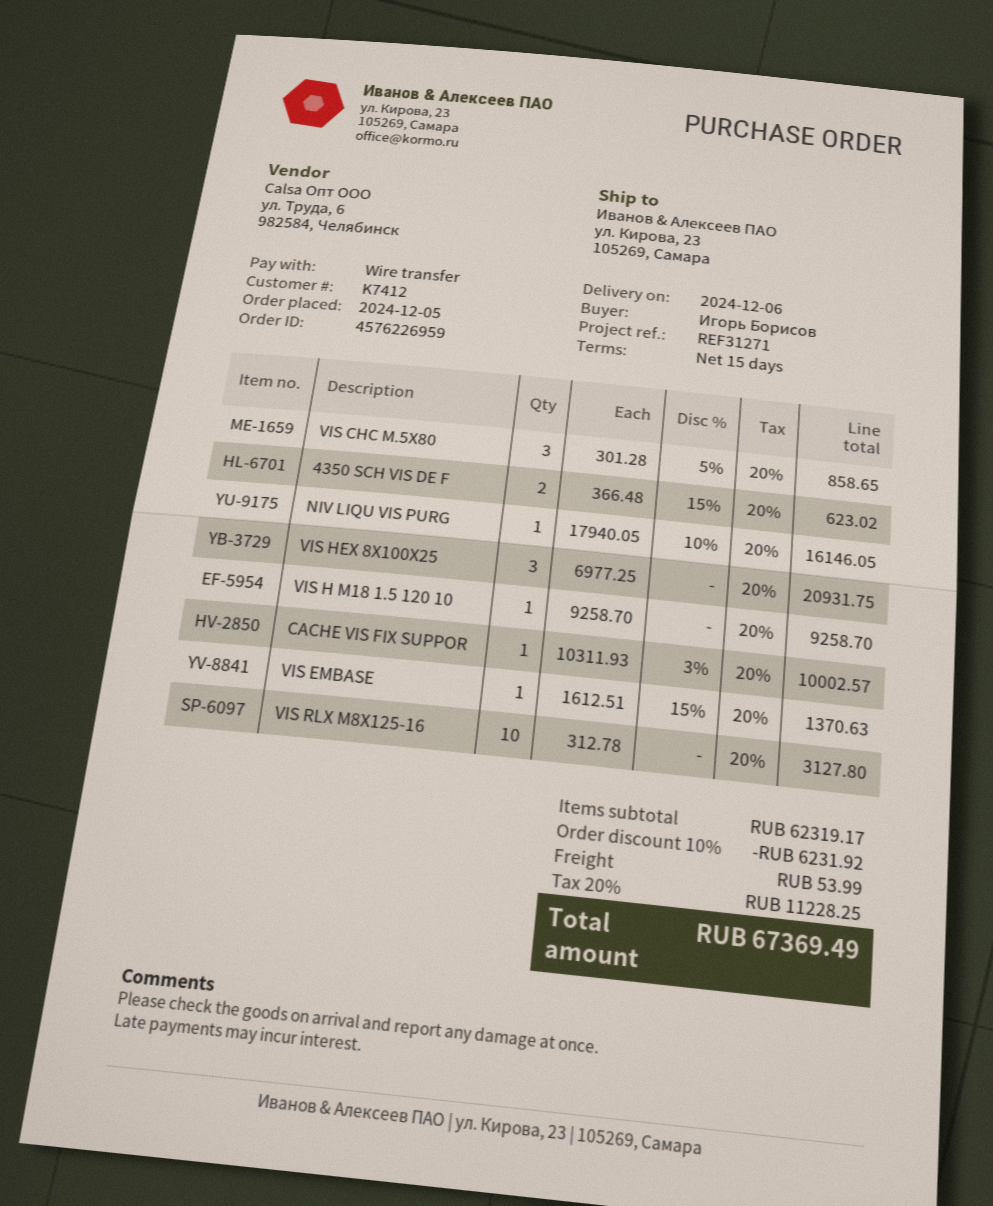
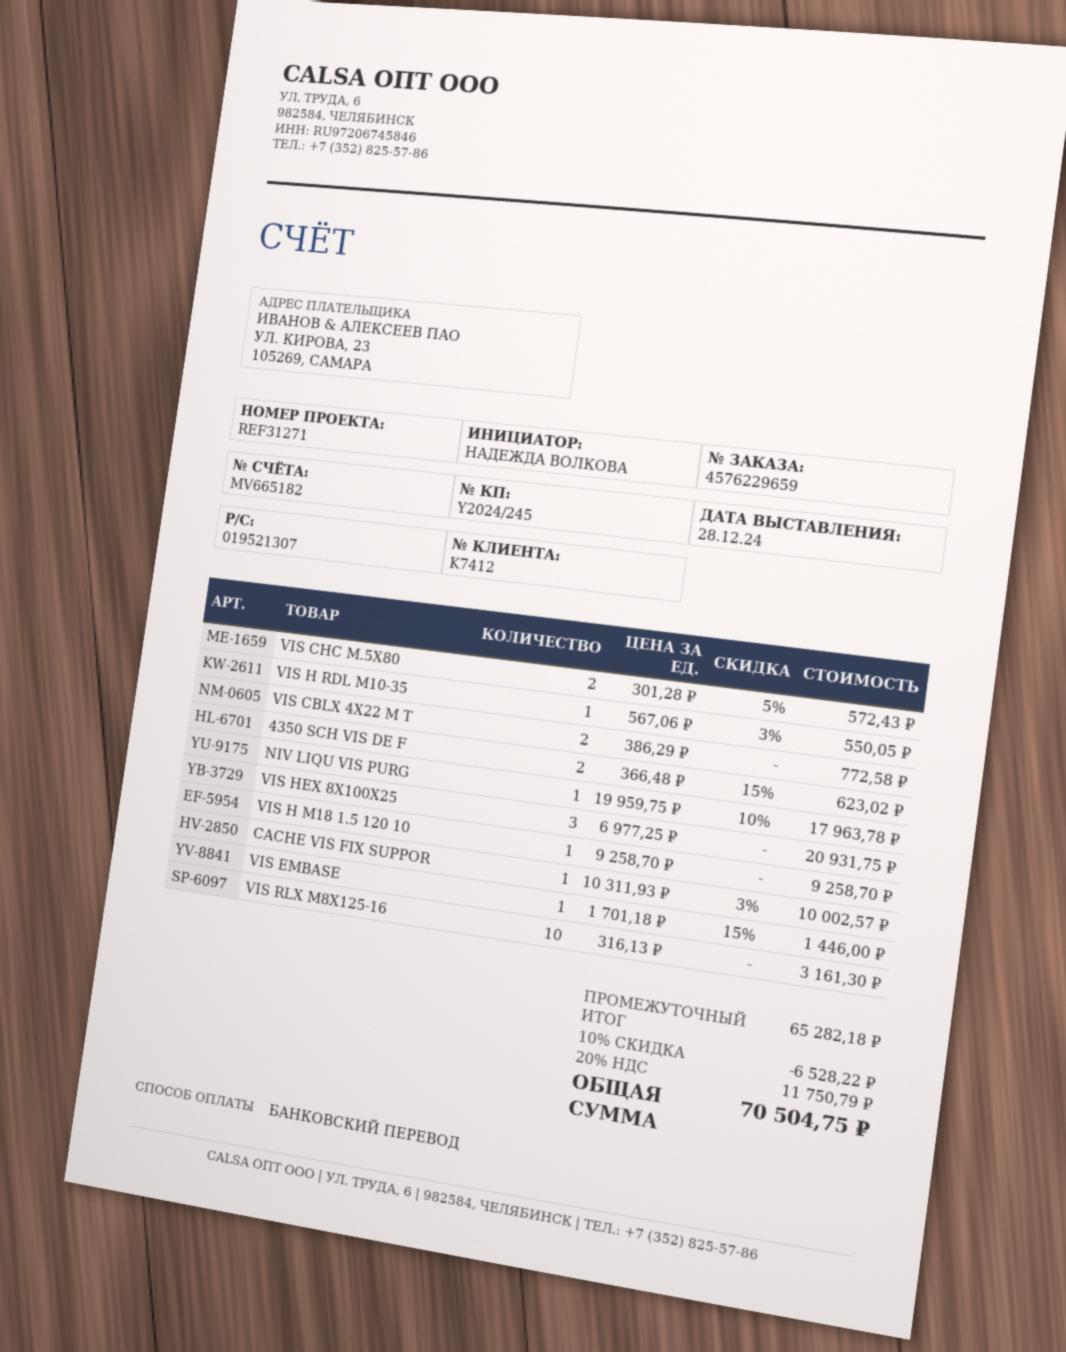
order number: 4576226959 -> 4576229659
ordered by: Игорь Борисов -> НАДЕЖДА ВОЛКОВА
VIS CHC M.5X80: 3 x 301.28 - 5% = 858.65 -> 2 x 301.28 - 5% = 572.43
NIV LIQU VIS PURG: 1 x 17940.05 - 10% = 16146.05 -> 1 x 19959.75 - 10% = 17963.78
VIS EMBASE: 1 x 1612.51 - 15% = 1370.63 -> 1 x 1701.18 - 15% = 1446.00
VIS RLX M8X125-16: 10 x 312.78 = 3127.80 -> 10 x 316.13 = 3161.30
VIS H RDL M10-35: none -> 1 x 567.06 - 3% = 550.05
VIS CBLX 4X22 M T: none -> 2 x 386.29 = 772.58
subtotal: 62319.17 -> 65282.18
discount: 10% = 6231.92 -> 10% = 6528.22
shipping: 53.99 -> none
tax: 20% = 11228.25 -> 20% = 11750.79
total: 67369.49 -> 70504.75

